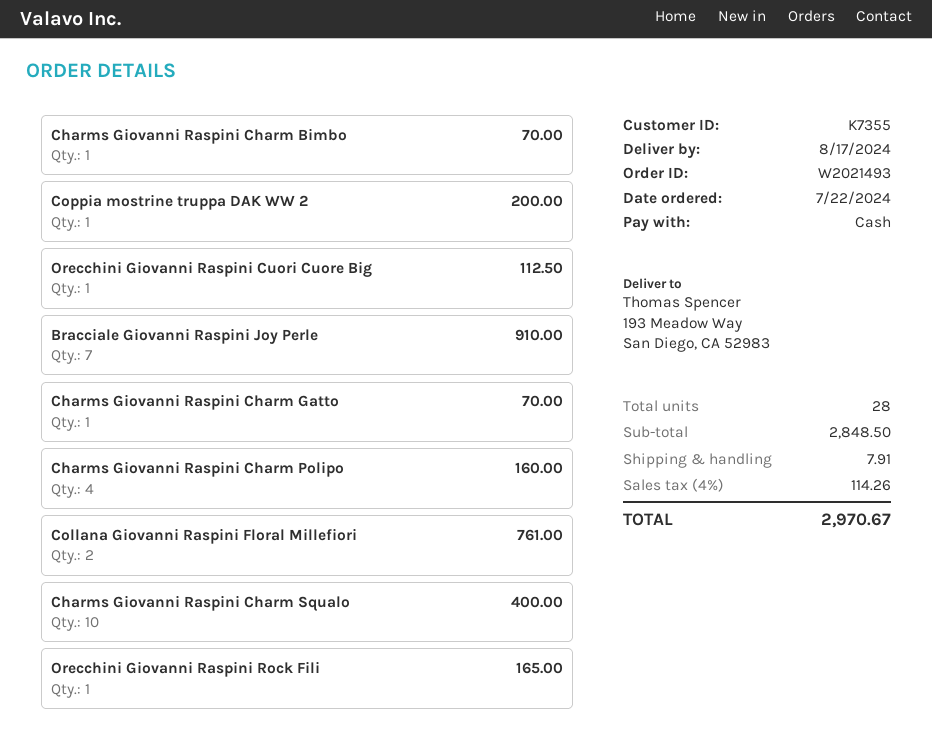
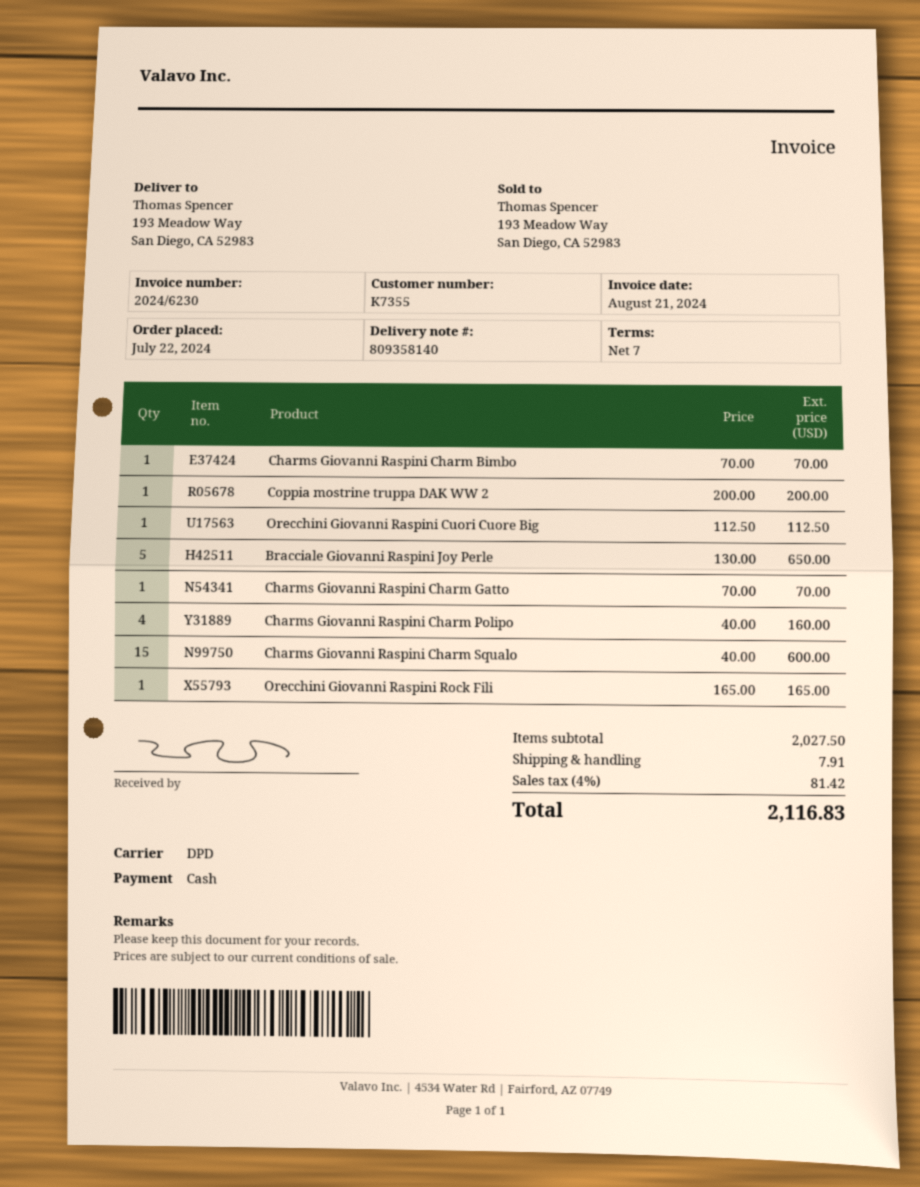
Bracciale Giovanni Raspini Joy Perle: 7 for 910.00 -> 5 for 650.00
Collana Giovanni Raspini Floral Millefiori: 2 for 761.00 -> none
Charms Giovanni Raspini Charm Squalo: 10 for 400.00 -> 15 for 600.00
subtotal: 2848.50 -> 2027.50
tax: 4% = 114.26 -> 4% = 81.42
total: 2970.67 -> 2116.83

